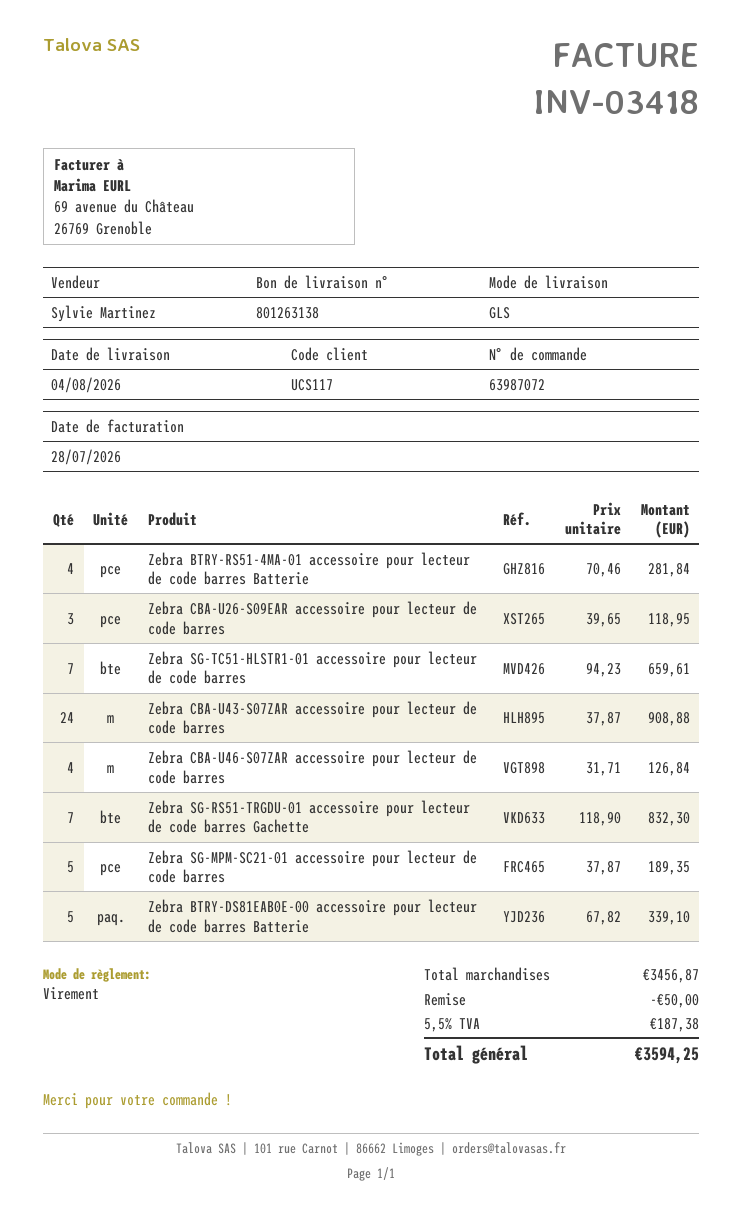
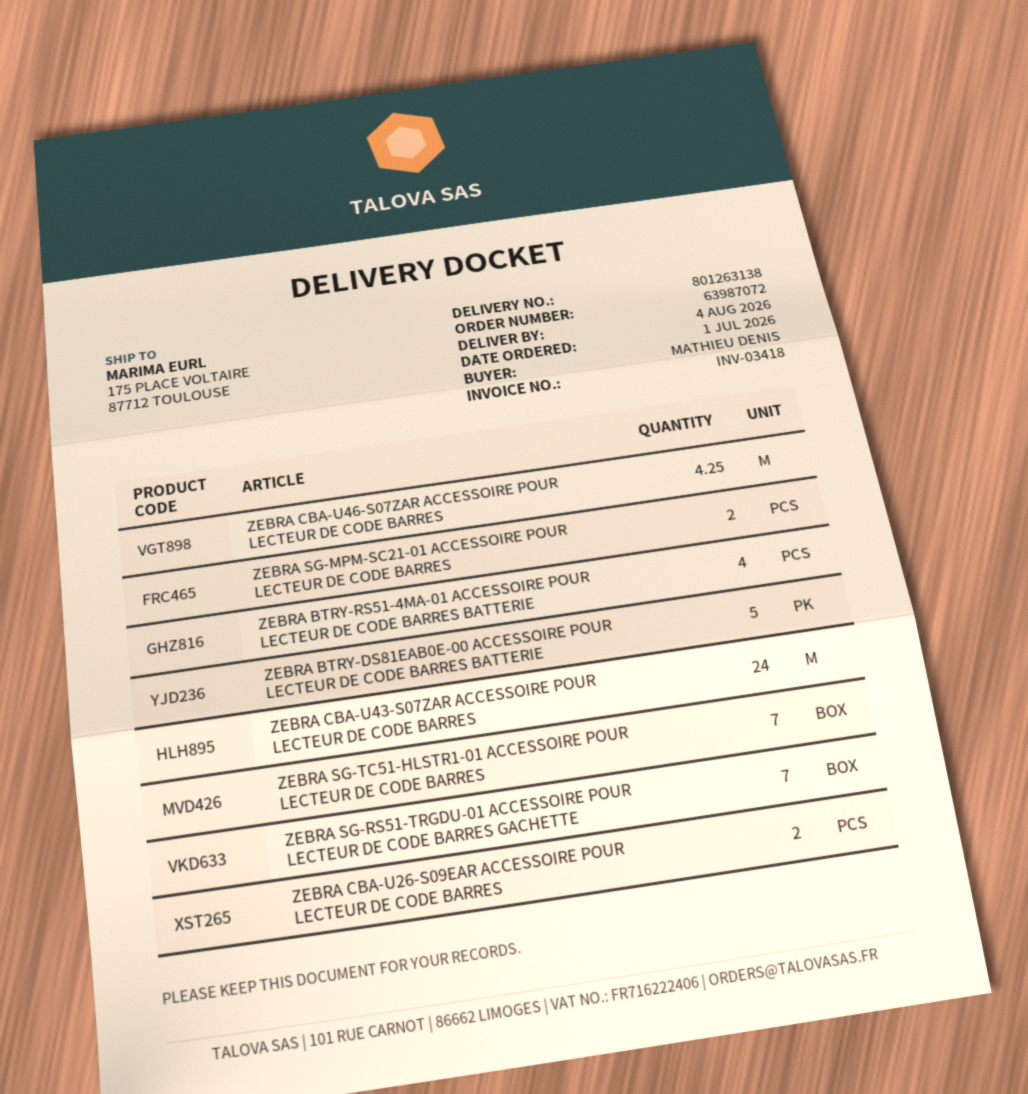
Zebra CBA-U26-S09EAR accessoire pour lecteur de code barres: 3 -> 2
Zebra CBA-U46-S07ZAR accessoire pour lecteur de code barres: 4 -> 4.25
Zebra SG-MPM-SC21-01 accessoire pour lecteur de code barres: 5 -> 2

